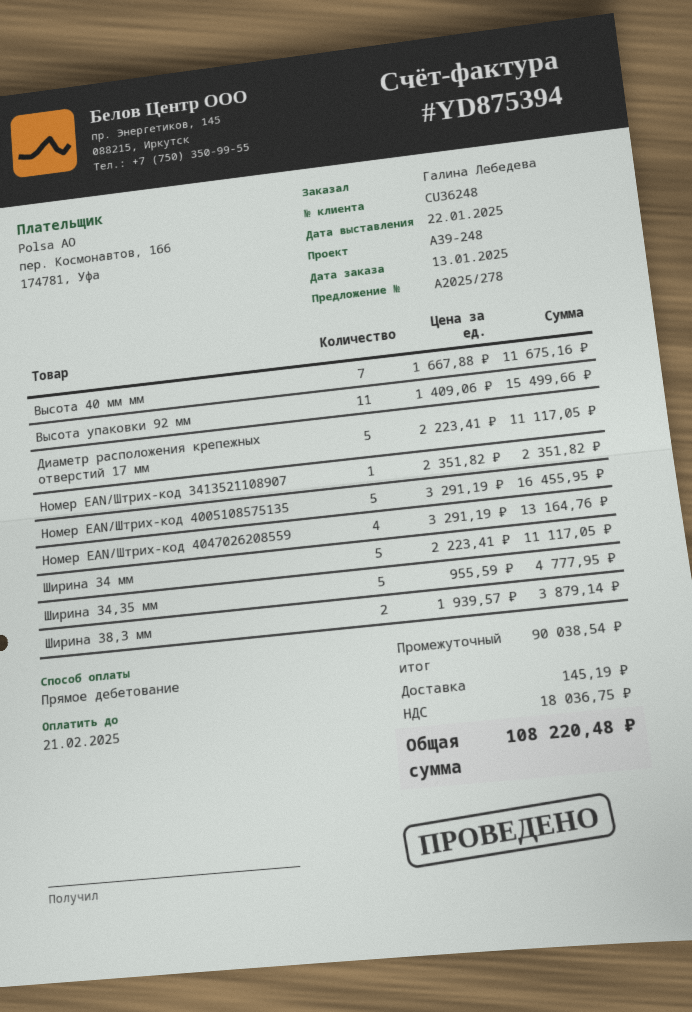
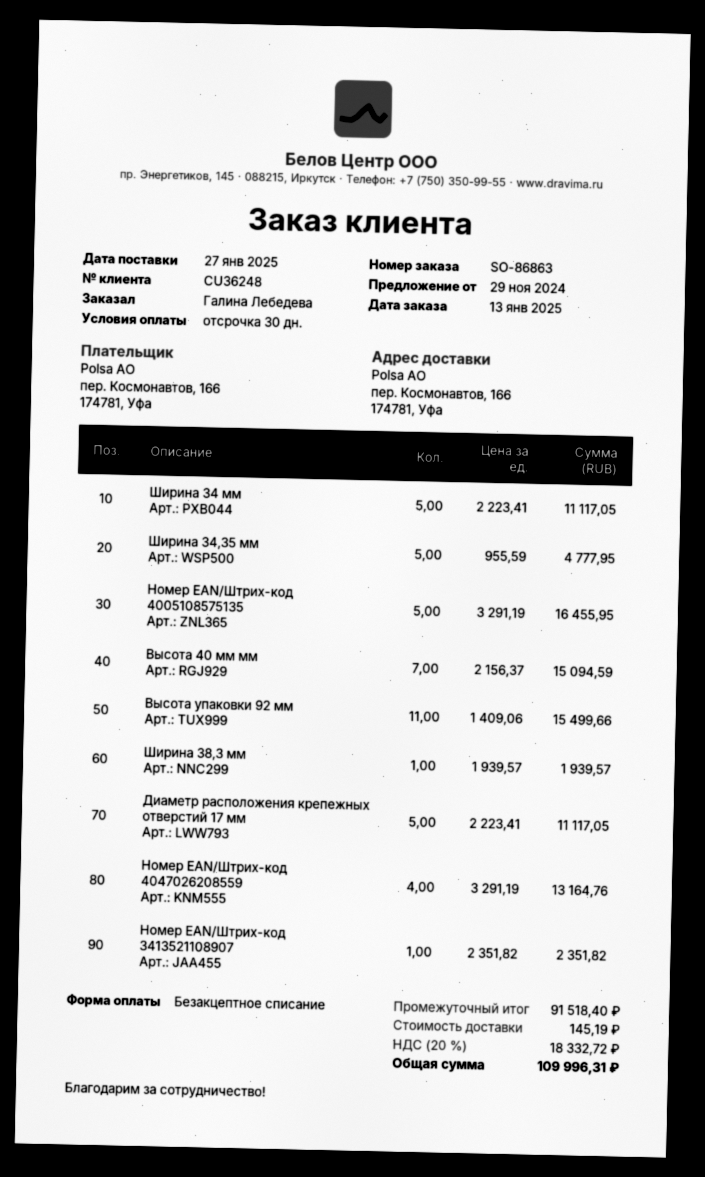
Высота 40 мм мм: 7 x 1667.88 = 11675.16 -> 7 x 2156.37 = 15094.59
Ширина 38,3 мм: 2 x 1939.57 = 3879.14 -> 1 x 1939.57 = 1939.57
subtotal: 90038.54 -> 91518.40
tax: 18036.75 -> 18332.72
total: 108220.48 -> 109996.31

